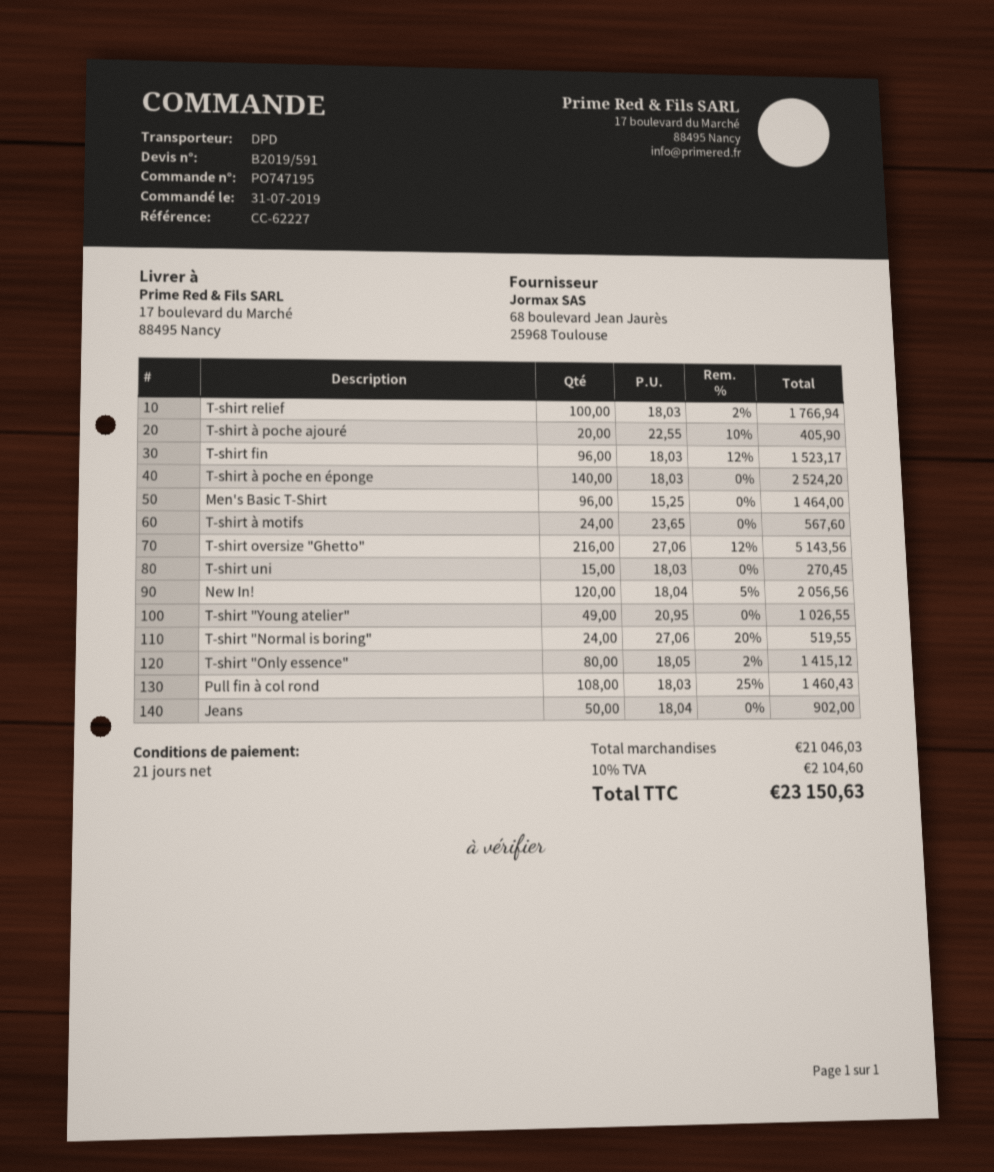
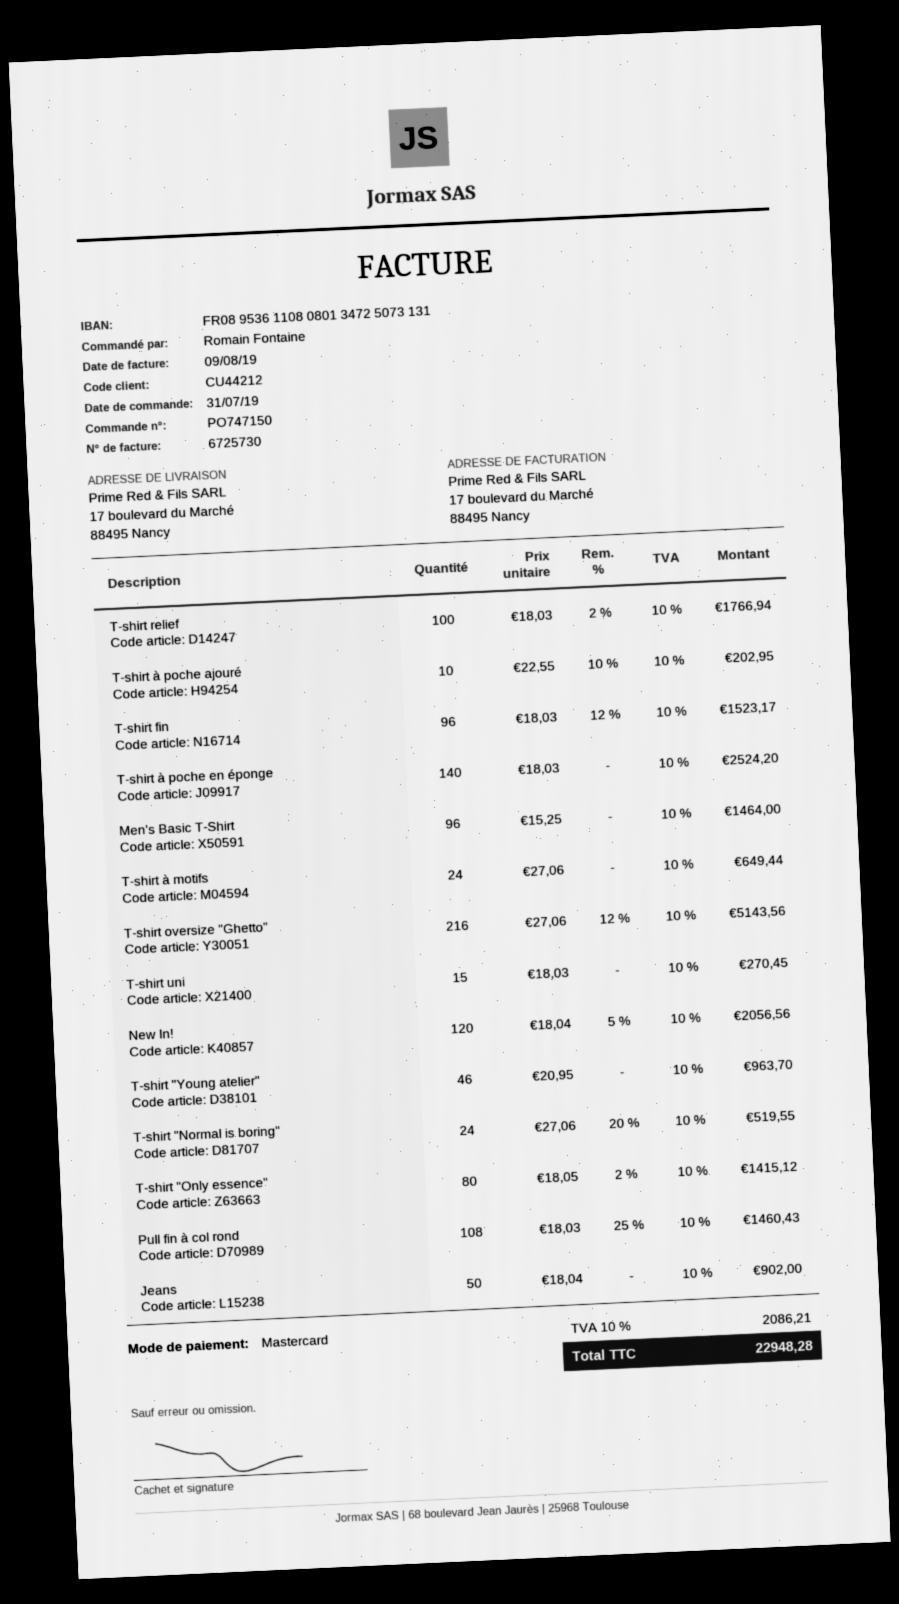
order number: PO747195 -> PO747150
T-shirt à poche ajouré: 20 x 22.55 - 10% = 405.90 -> 10 x 22.55 - 10% = 202.95
T-shirt à motifs: 24 x 23.65 = 567.60 -> 24 x 27.06 = 649.44
T-shirt "Young atelier": 49 x 20.95 = 1026.55 -> 46 x 20.95 = 963.70
tax: 10% = 2104.60 -> 10% = 2086.21
total: 23150.63 -> 22948.28

